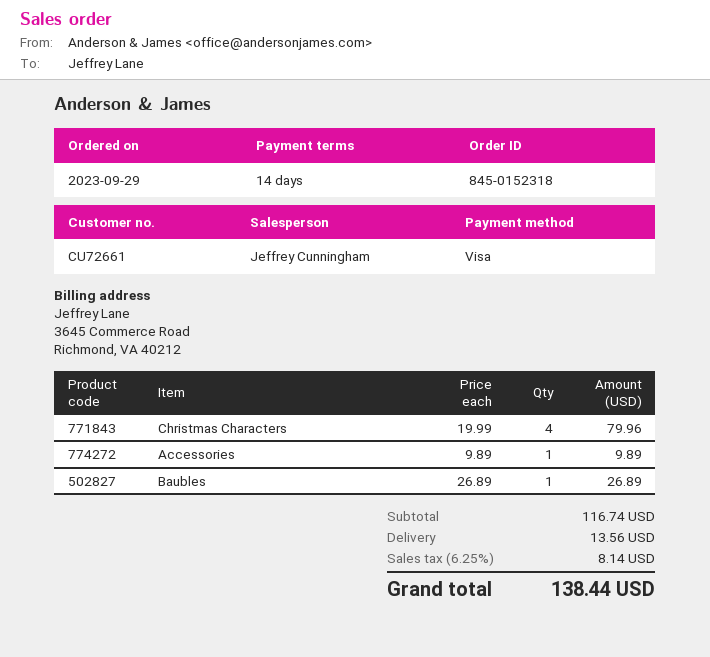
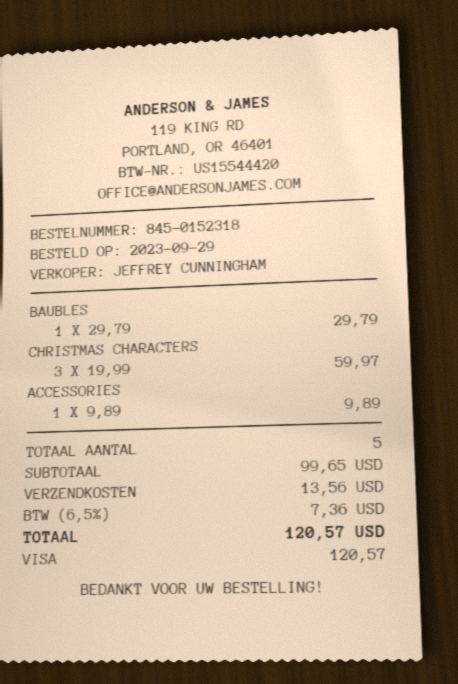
Christmas Characters: 4 x 19.99 = 79.96 -> 3 x 19.99 = 59.97
Baubles: 1 x 26.89 = 26.89 -> 1 x 29.79 = 29.79
subtotal: 116.74 -> 99.65
tax: 6.25% = 8.14 -> 6.5% = 7.36
total: 138.44 -> 120.57

